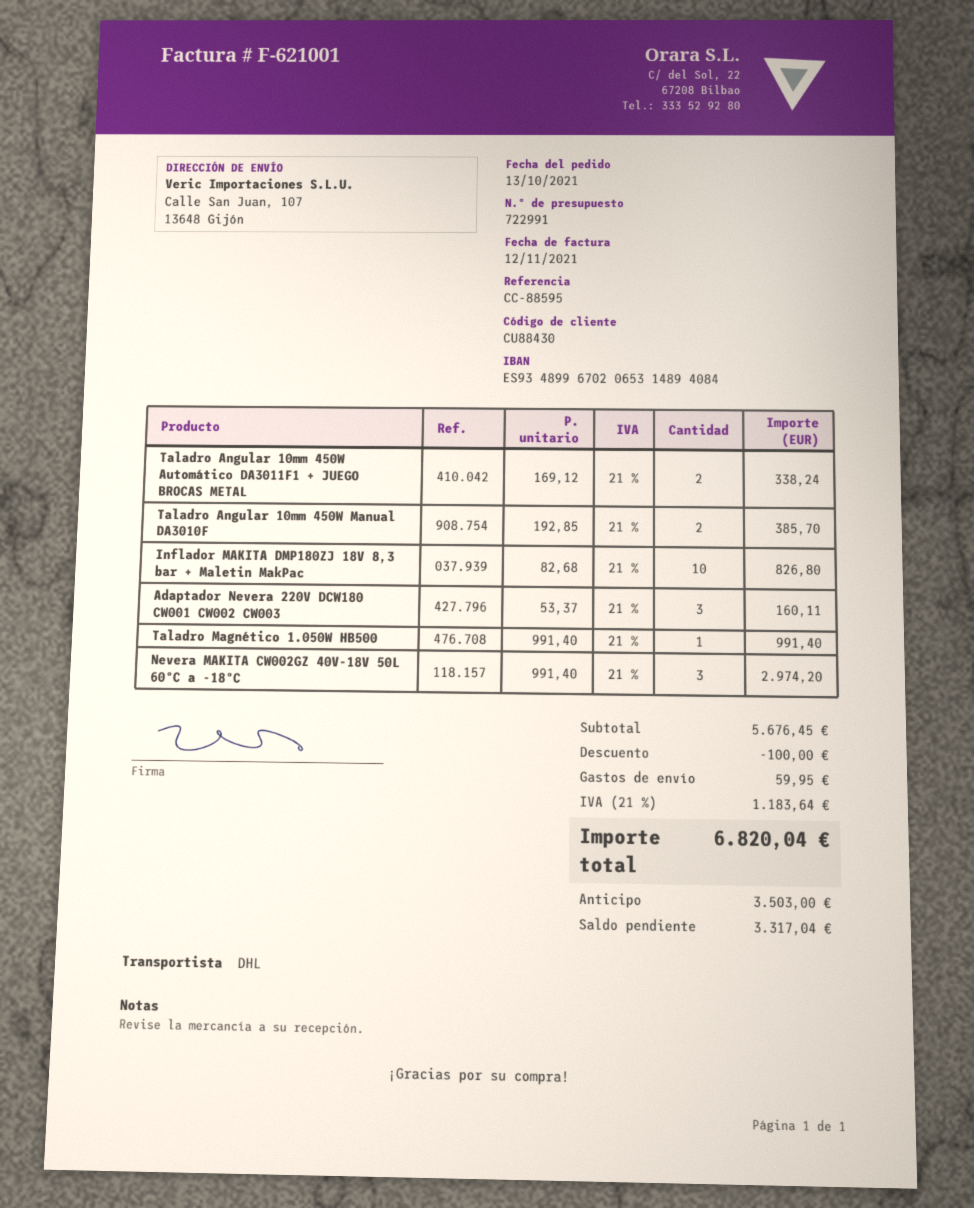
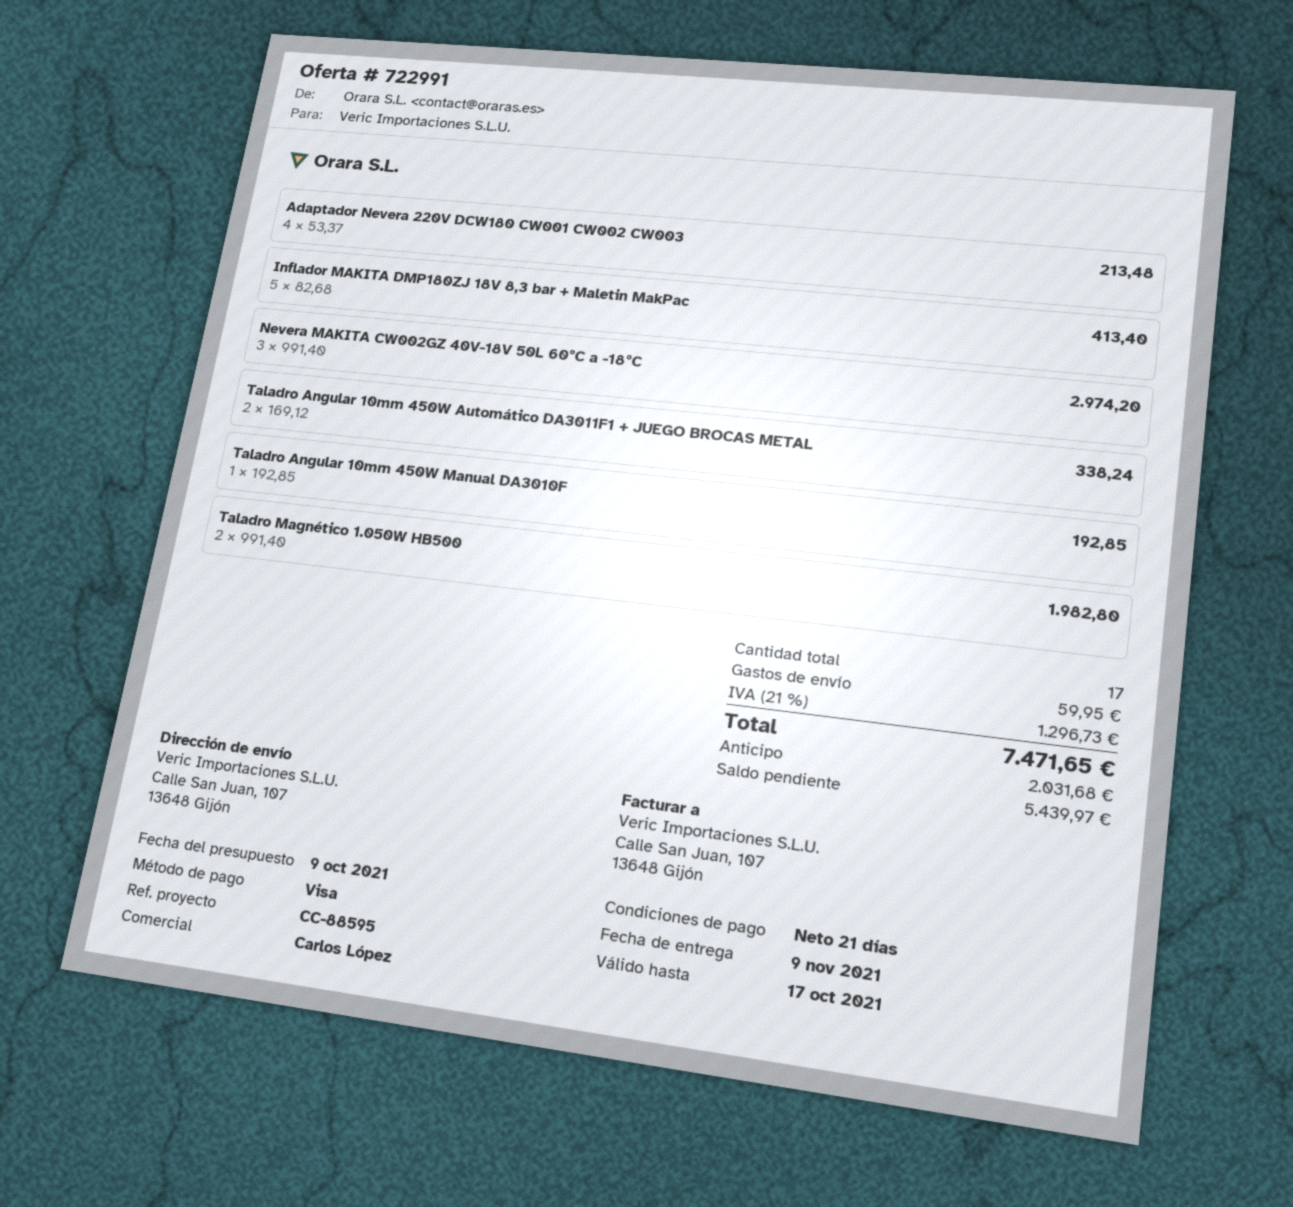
Taladro Angular 10mm 450W Manual DA3010F: 2 x 192.85 = 385.70 -> 1 x 192.85 = 192.85
Inflador MAKITA DMP180ZJ 18V 8,3 bar + Maletin MakPac: 10 x 82.68 = 826.80 -> 5 x 82.68 = 413.40
Adaptador Nevera 220V DCW180 CW001 CW002 CW003: 3 x 53.37 = 160.11 -> 4 x 53.37 = 213.48
Taladro Magnético 1.050W HB500: 1 x 991.40 = 991.40 -> 2 x 991.40 = 1982.80
discount: 100.00 -> none
tax: 21% = 1183.64 -> 21% = 1296.73
total: 6820.04 -> 7471.65
deposit: 3503.00 -> 2031.68
balance: 3317.04 -> 5439.97

